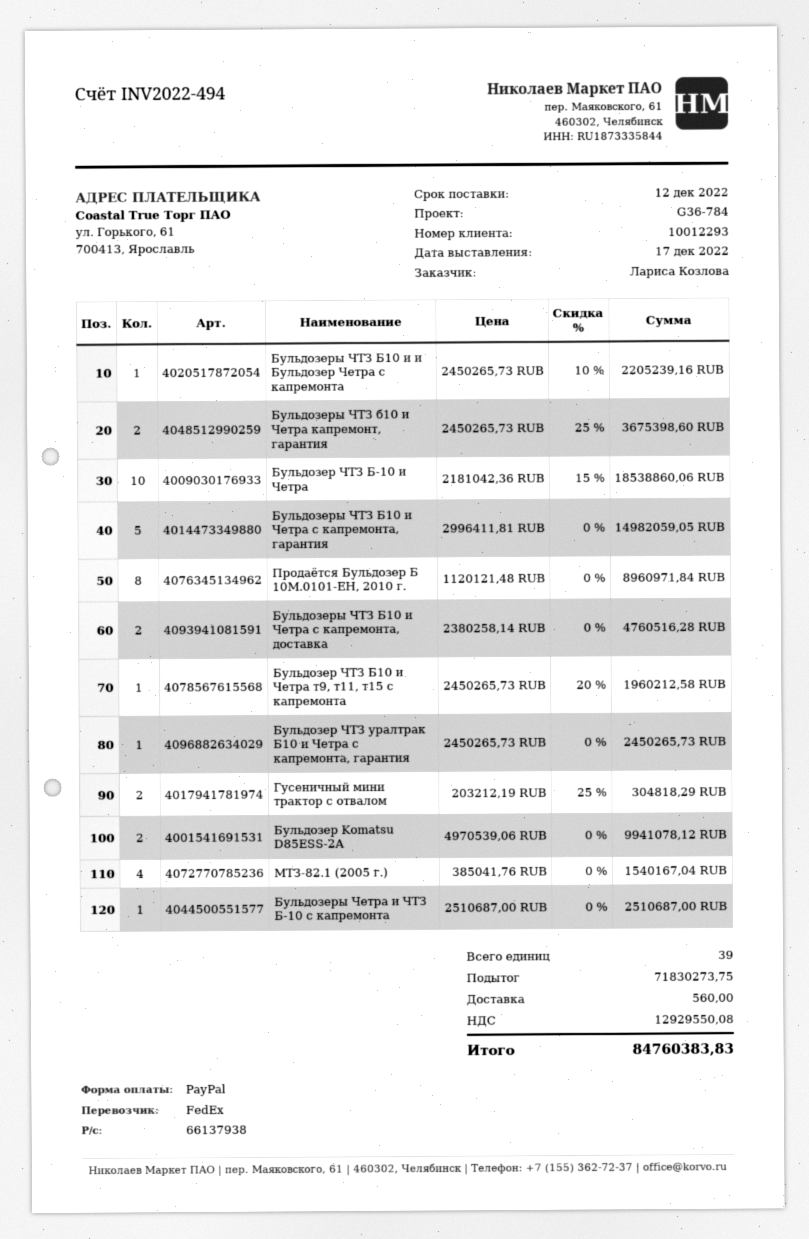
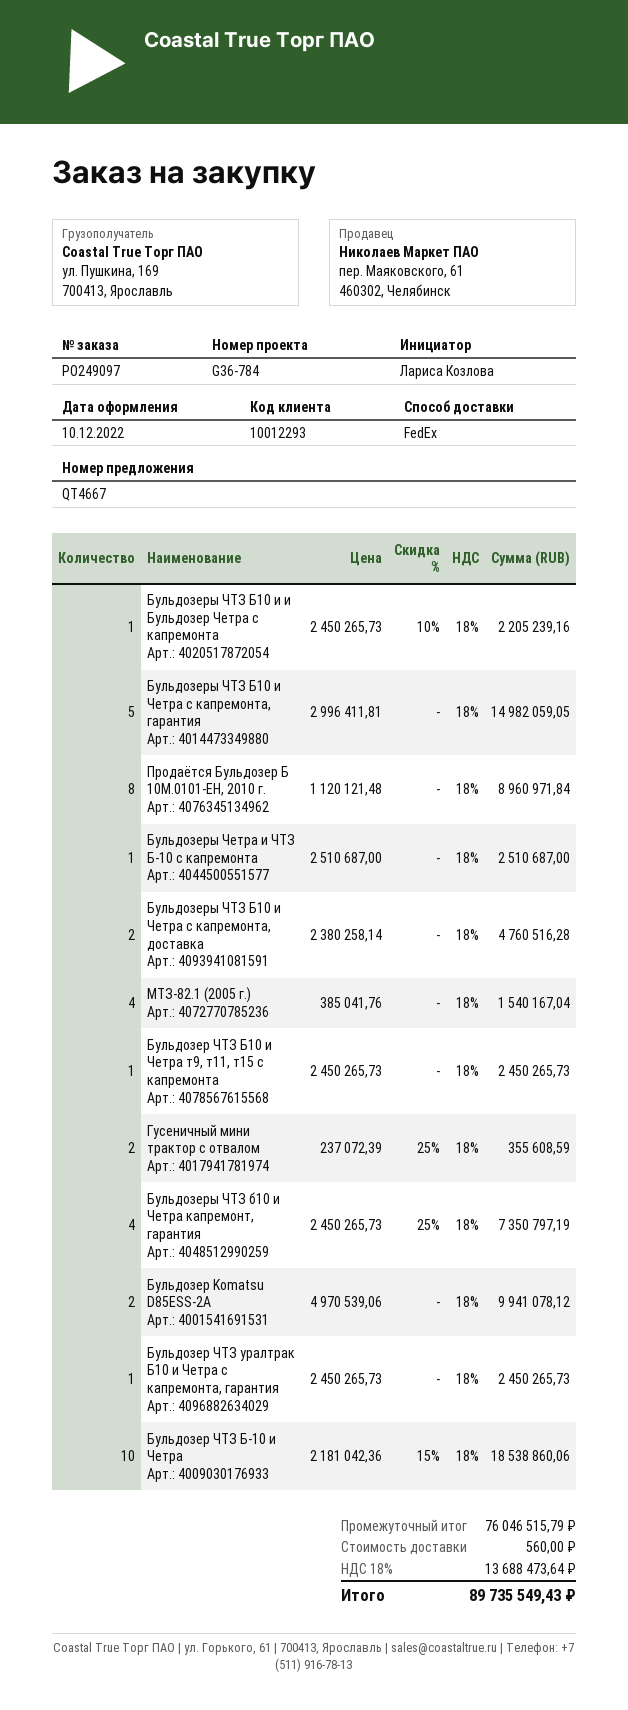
Бульдозеры ЧТЗ б10 и Четра капремонт, гарантия: 2 x 2450265.73 - 25% = 3675398.60 -> 4 x 2450265.73 - 25% = 7350797.19
Бульдозер ЧТЗ Б10 и Четра т9, т11, т15 с капремонта: 1 x 2450265.73 - 20% = 1960212.58 -> 1 x 2450265.73 = 2450265.73
Гусеничный мини трактор с отвалом: 2 x 203212.19 - 25% = 304818.29 -> 2 x 237072.39 - 25% = 355608.59
subtotal: 71830273.75 -> 76046515.79
tax: 12929550.08 -> 13688473.64
total: 84760383.83 -> 89735549.43

